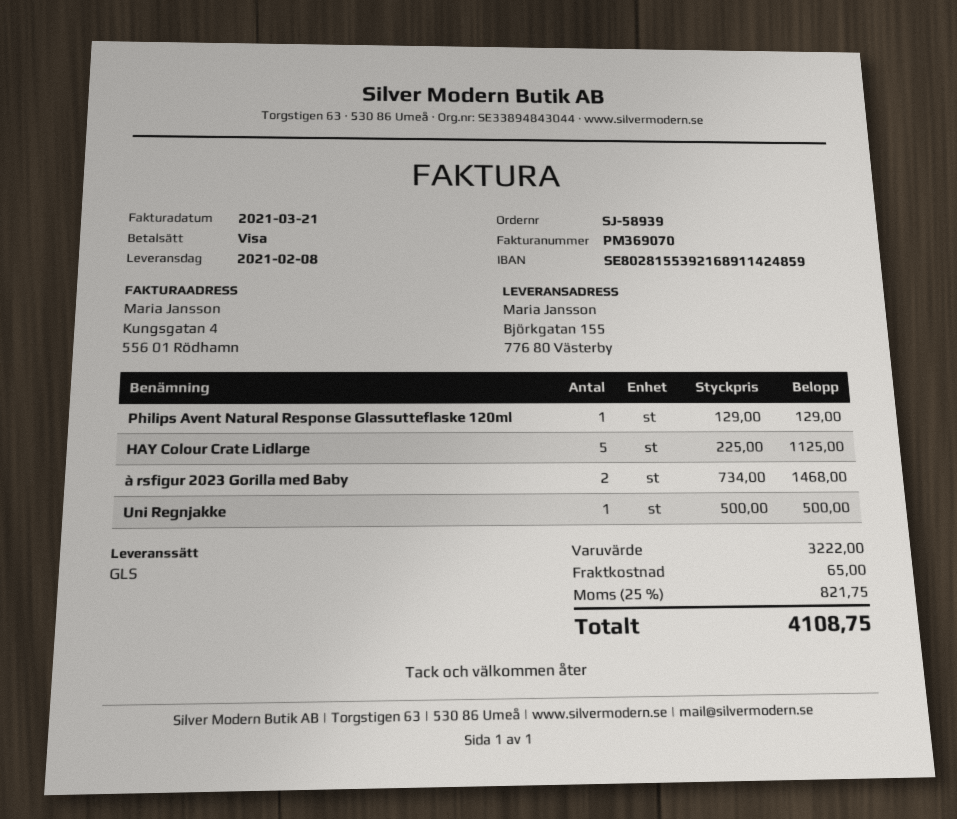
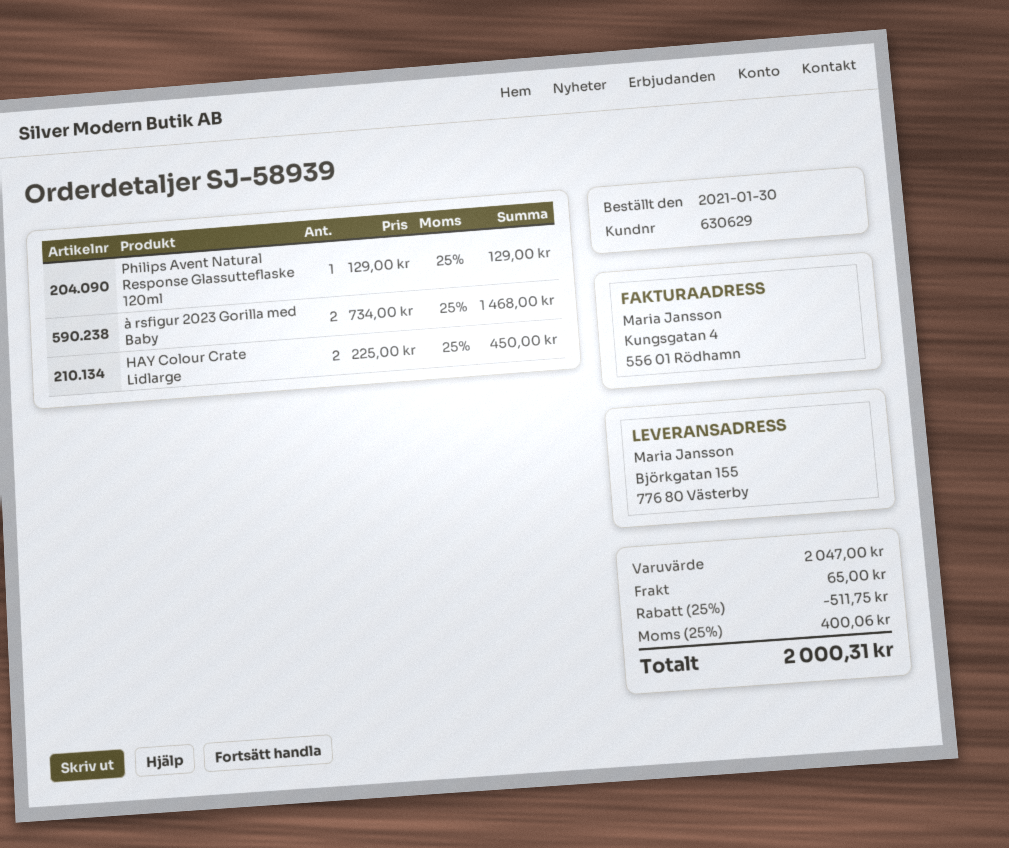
HAY Colour Crate Lidlarge: 5 x 225.00 = 1125.00 -> 2 x 225.00 = 450.00
Uni Regnjakke: 1 x 500.00 = 500.00 -> none
subtotal: 3222.00 -> 2047.00
discount: none -> 25% = 511.75
tax: 25% = 821.75 -> 25% = 400.06
total: 4108.75 -> 2000.31

